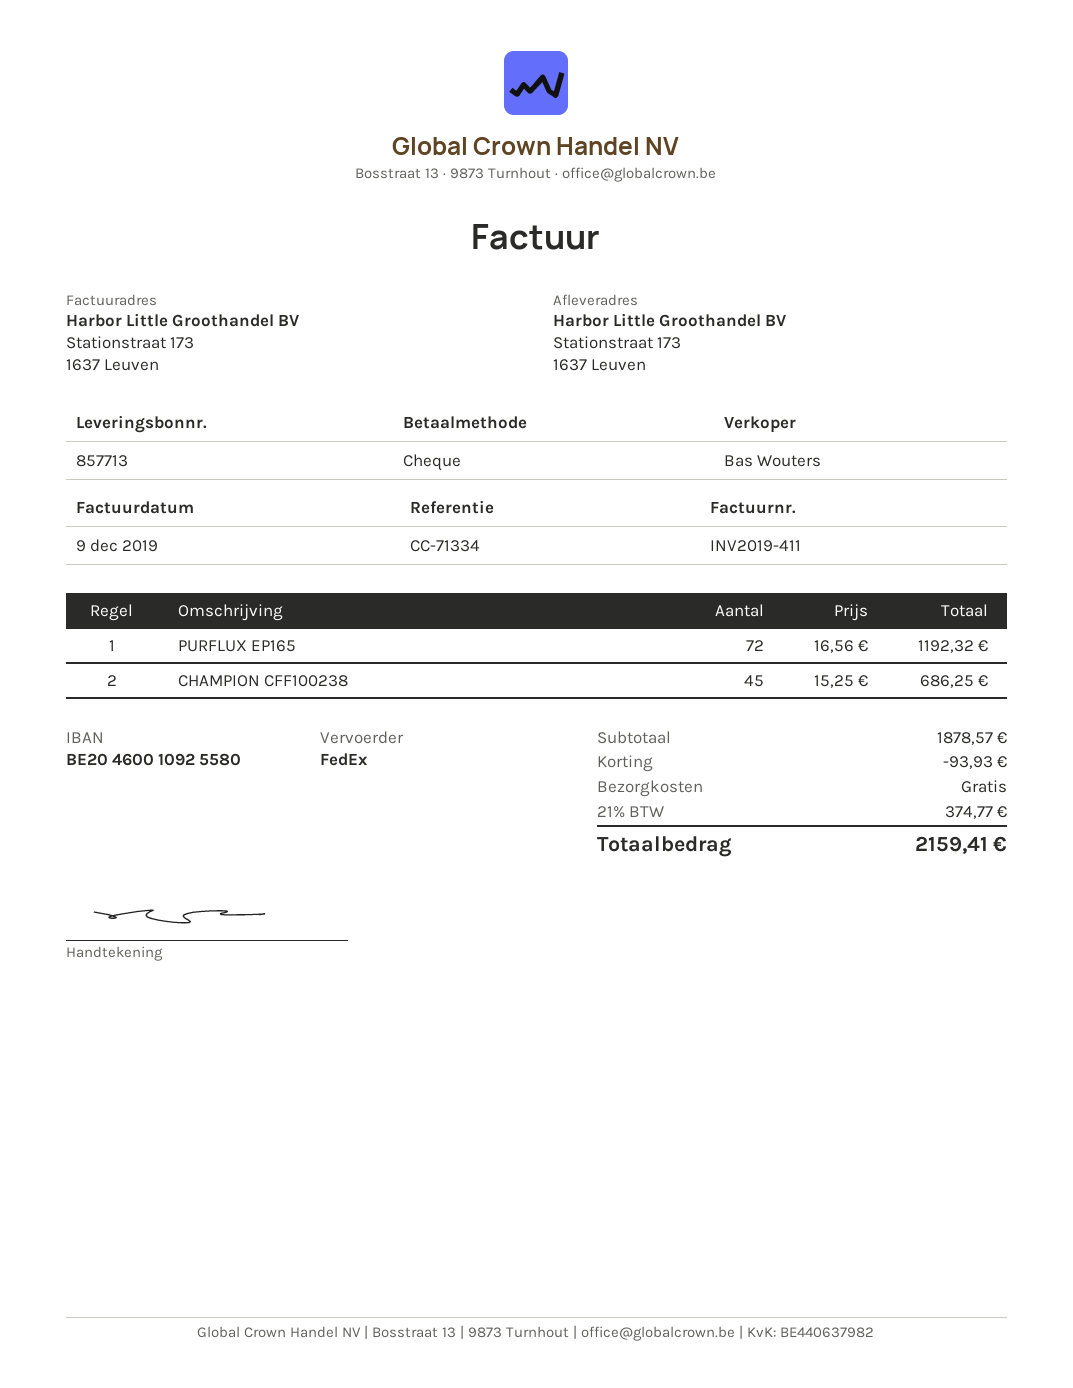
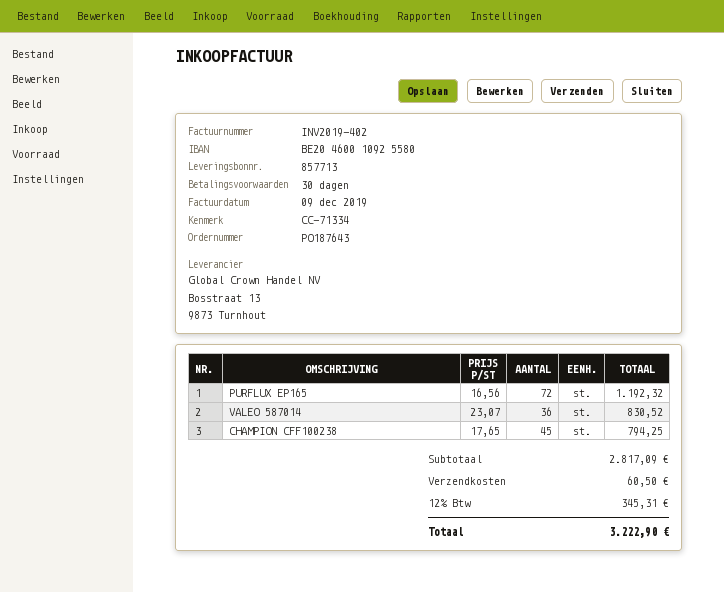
invoice number: INV2019-411 -> INV2019-402
CHAMPION CFF100238: 45 x 15.25 = 686.25 -> 45 x 17.65 = 794.25
VALEO 587014: none -> 36 x 23.07 = 830.52
subtotal: 1878.57 -> 2817.09
discount: 93.93 -> none
shipping: 0.00 -> 60.50
tax: 21% = 374.77 -> 12% = 345.31
total: 2159.41 -> 3222.90

